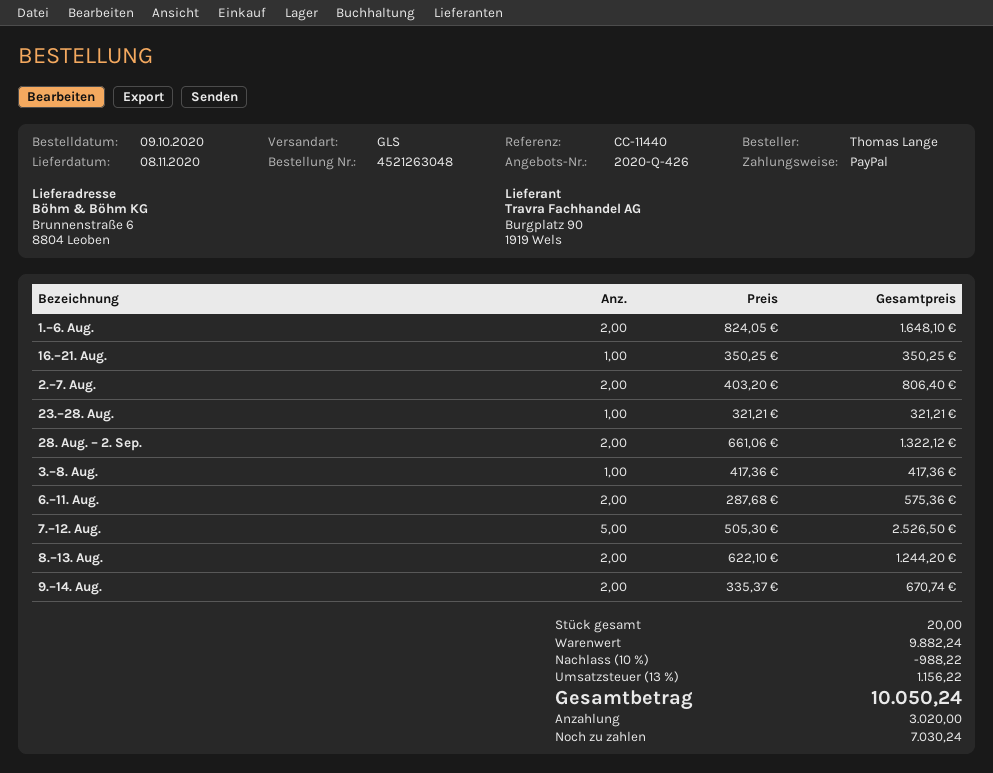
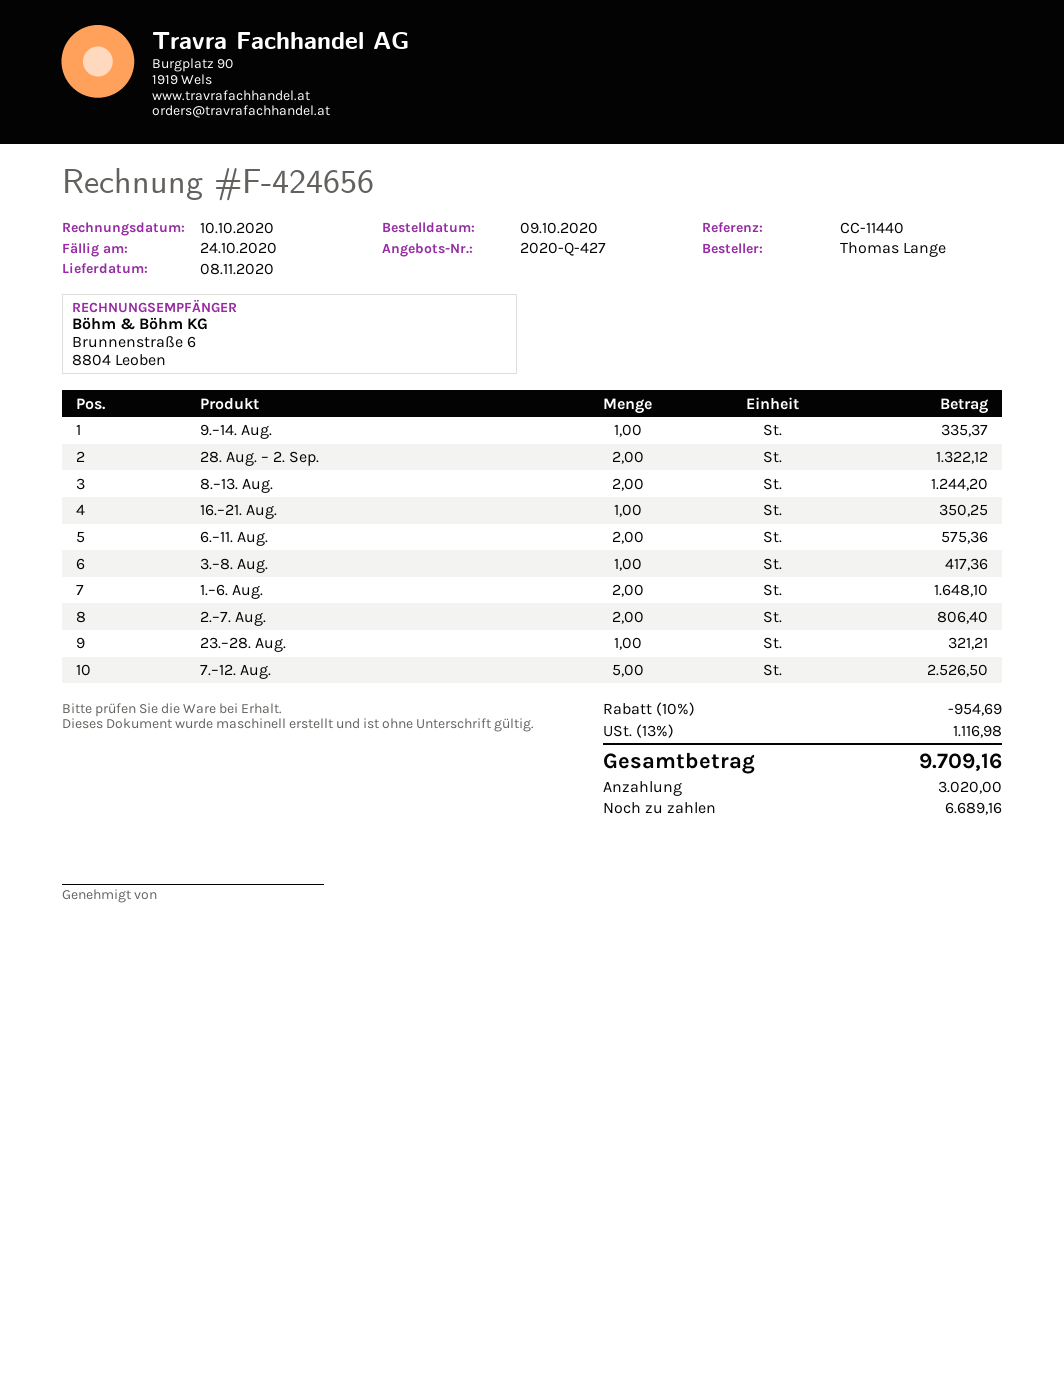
quote number: 2020-Q-426 -> 2020-Q-427
9.–14. Aug.: 2 for 670.74 -> 1 for 335.37
discount: 10% = 988.22 -> 10% = 954.69
tax: 13% = 1156.22 -> 13% = 1116.98
total: 10050.24 -> 9709.16
balance: 7030.24 -> 6689.16

